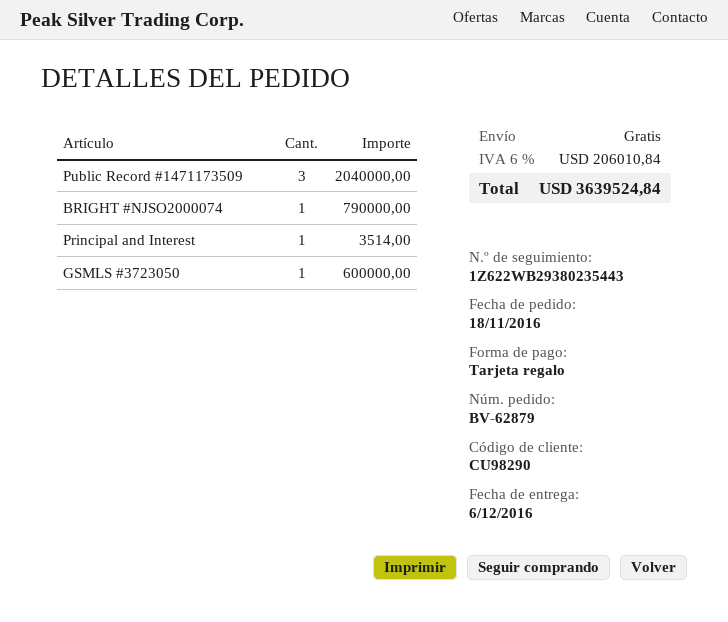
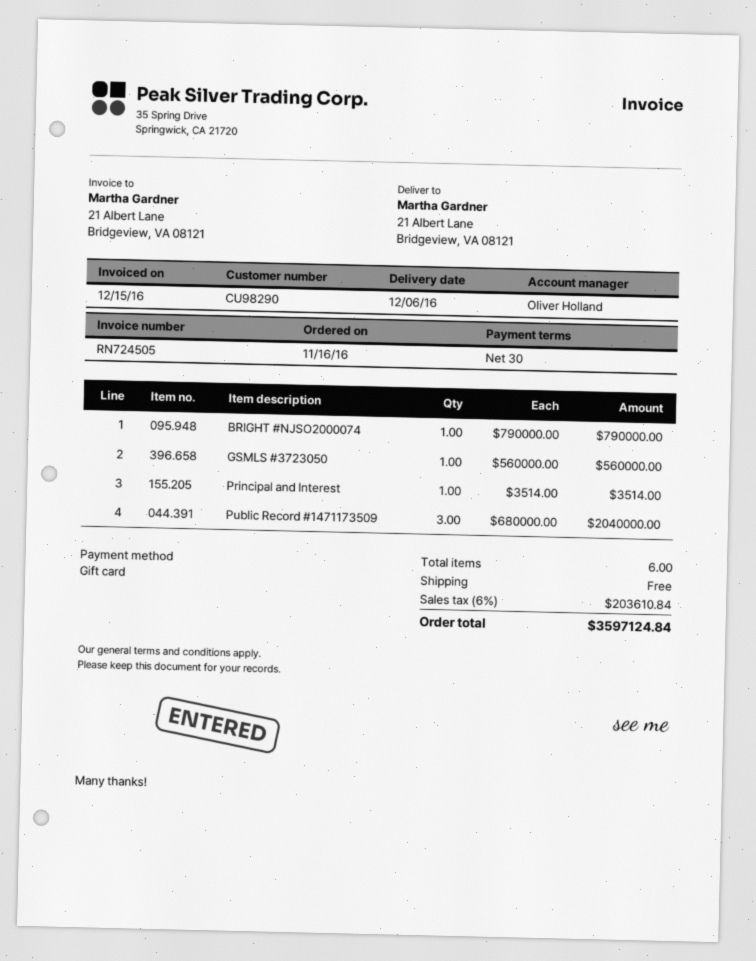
order date: 2016-11-18 -> 2016-11-16
GSMLS #3723050: 1 for 600000.00 -> 1 for 560000.00
tax: 6% = 206010.84 -> 6% = 203610.84
total: 3639524.84 -> 3597124.84

